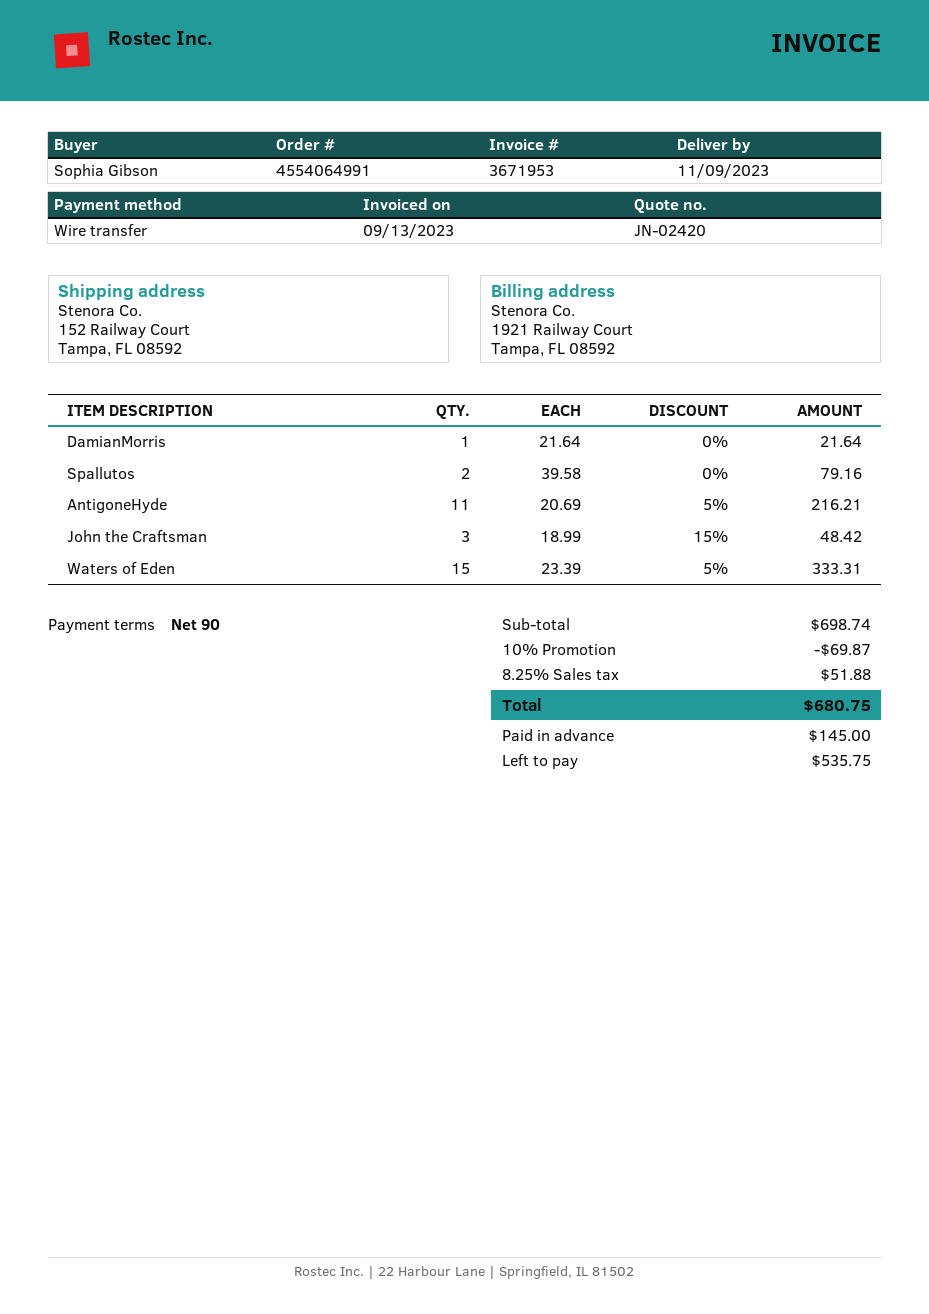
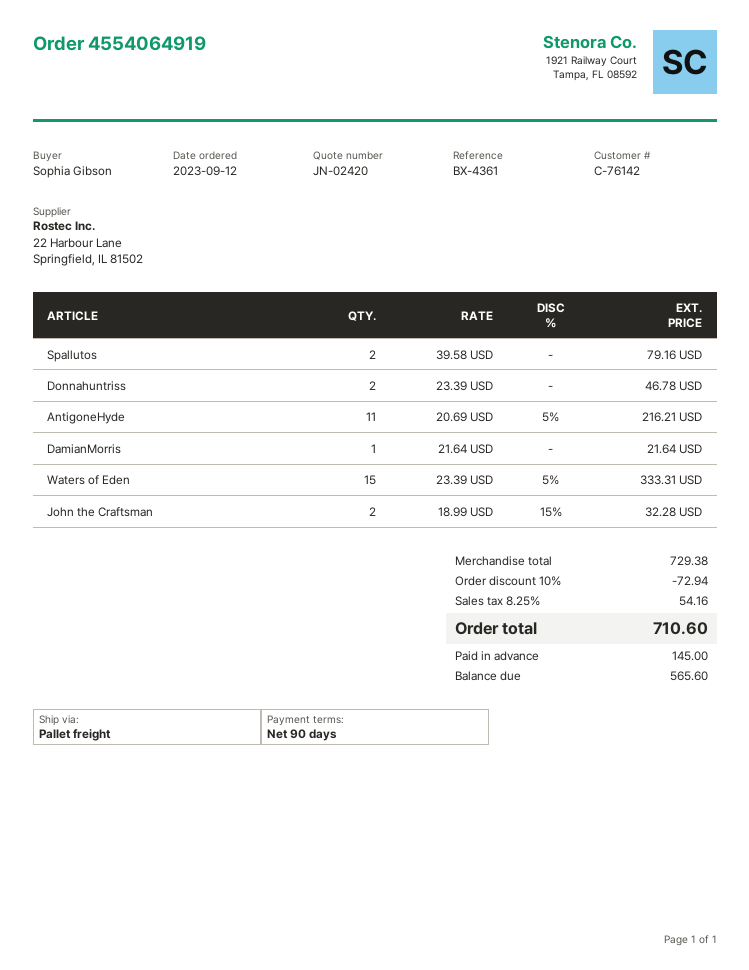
order number: 4554064991 -> 4554064919
John the Craftsman: 3 x 18.99 - 15% = 48.42 -> 2 x 18.99 - 15% = 32.28
Donnahuntriss: none -> 2 x 23.39 = 46.78
subtotal: 698.74 -> 729.38
discount: 10% = 69.87 -> 10% = 72.94
tax: 8.25% = 51.88 -> 8.25% = 54.16
total: 680.75 -> 710.60
balance: 535.75 -> 565.60

